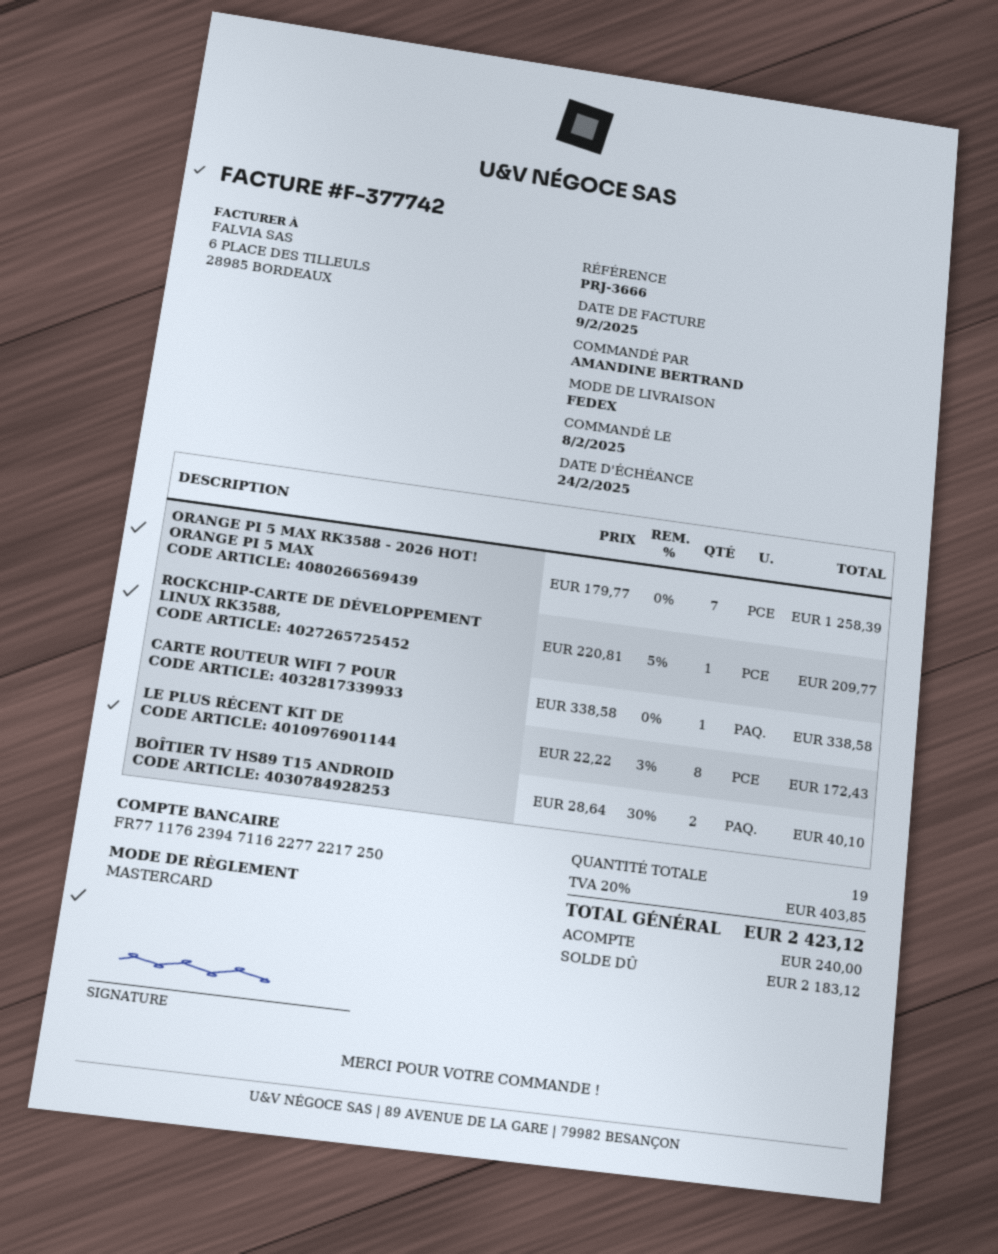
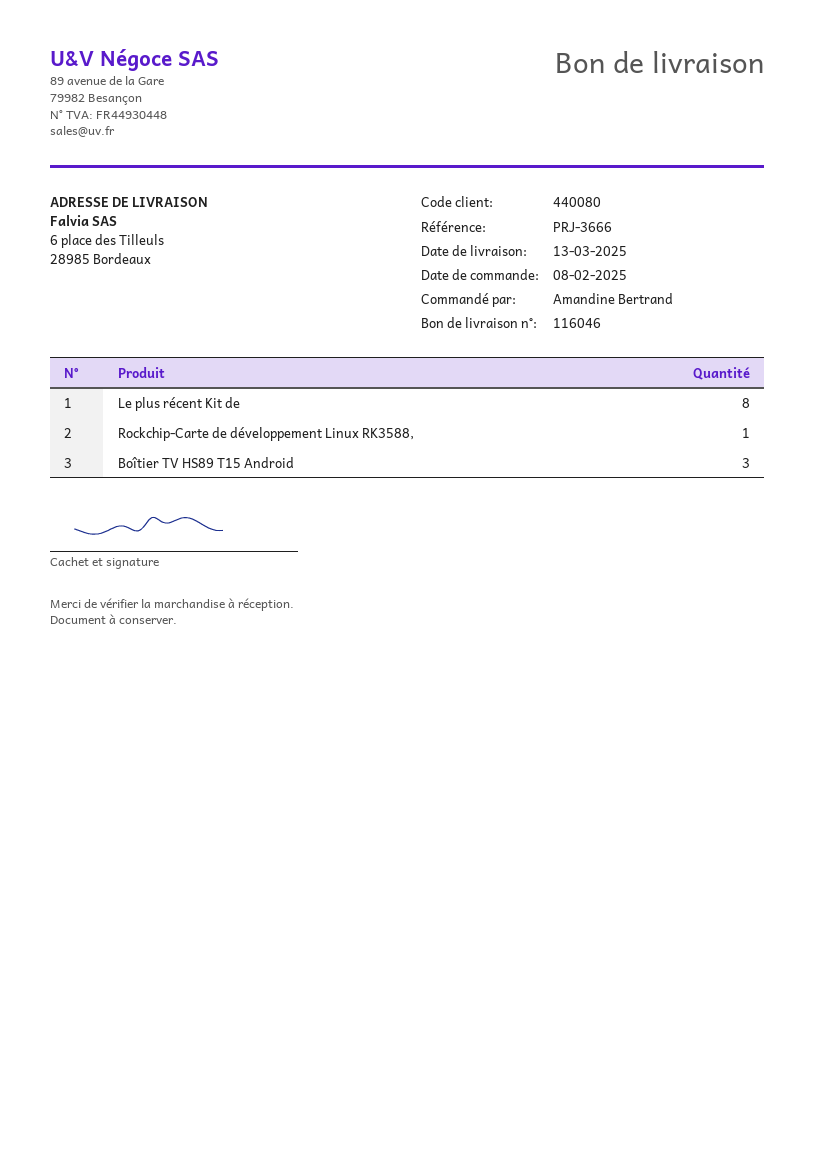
ORANGE PI 5 MAX RK3588 - 2026 HOT! ORANGE PI 5 MAX: 7 -> none
CARTE ROUTEUR WIFI 7 POUR: 1 -> none
BOÎTIER TV HS89 T15 ANDROID: 2 -> 3

